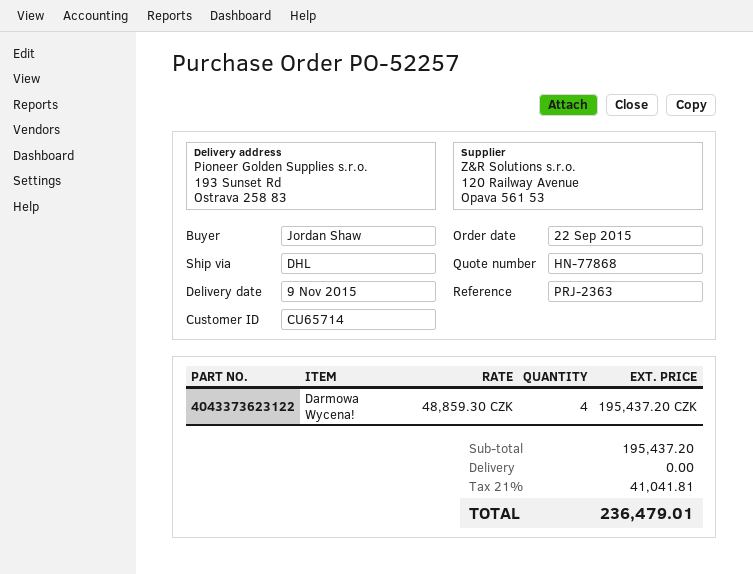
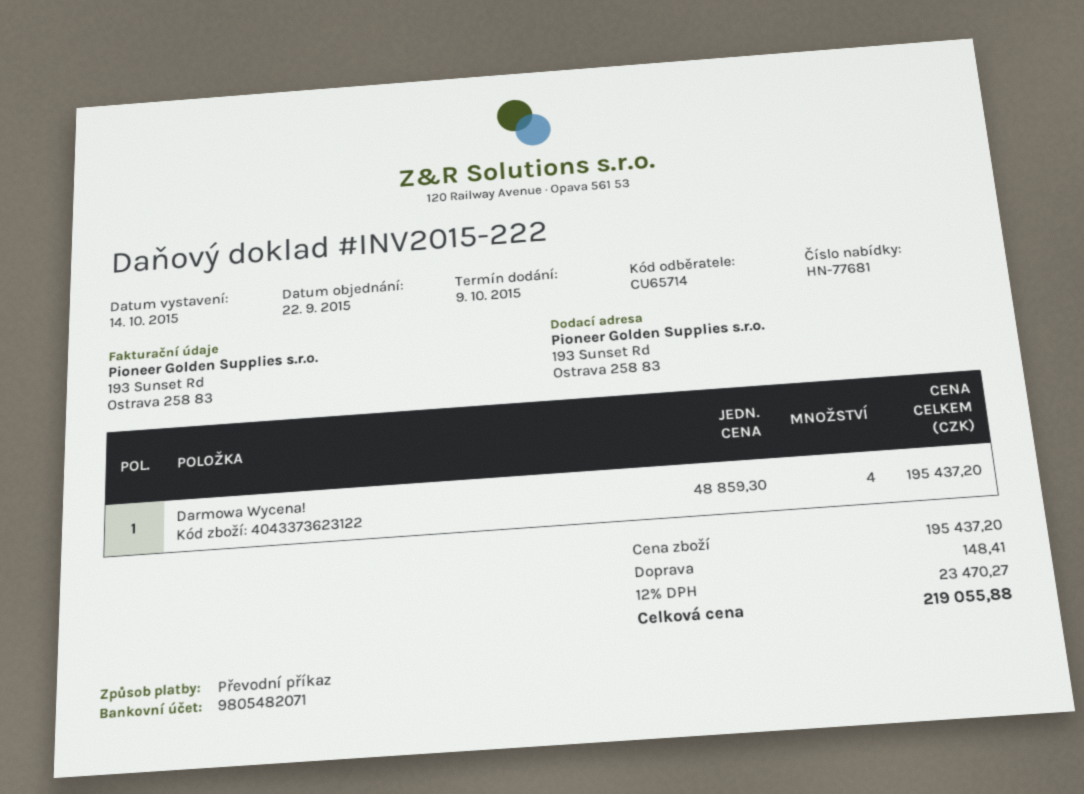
quote number: HN-77868 -> HN-77681
delivery date: 2015-11-09 -> 2015-10-09
shipping: 0.00 -> 148.41
tax: 21% = 41041.81 -> 12% = 23470.27
total: 236479.01 -> 219055.88

